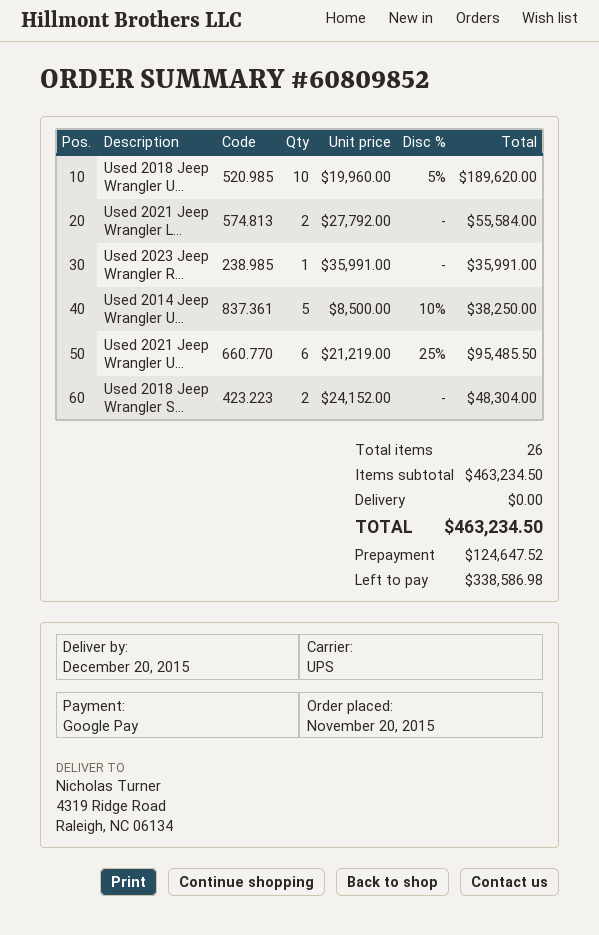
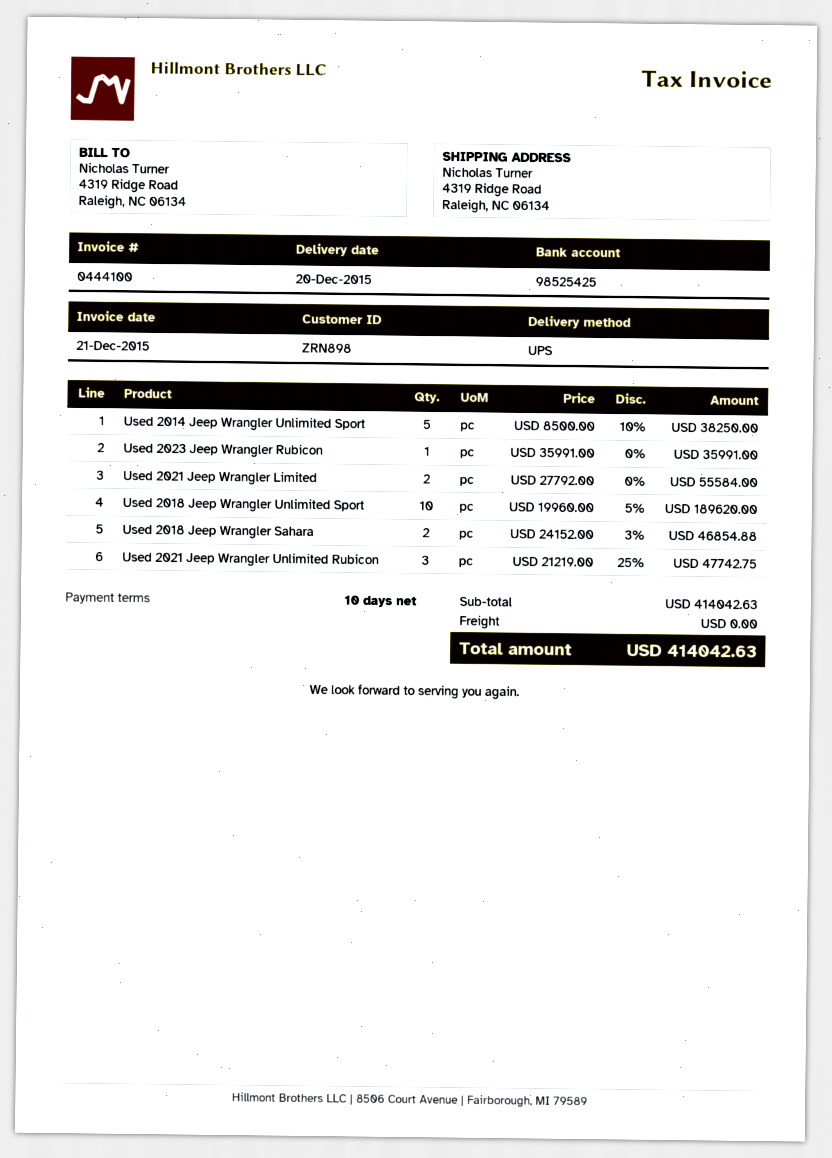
Used 2021 Jeep Wrangler U...: 6 x 21219.00 - 25% = 95485.50 -> 3 x 21219.00 - 25% = 47742.75
Used 2018 Jeep Wrangler S...: 2 x 24152.00 = 48304.00 -> 2 x 24152.00 - 3% = 46854.88
subtotal: 463234.50 -> 414042.63
total: 463234.50 -> 414042.63

